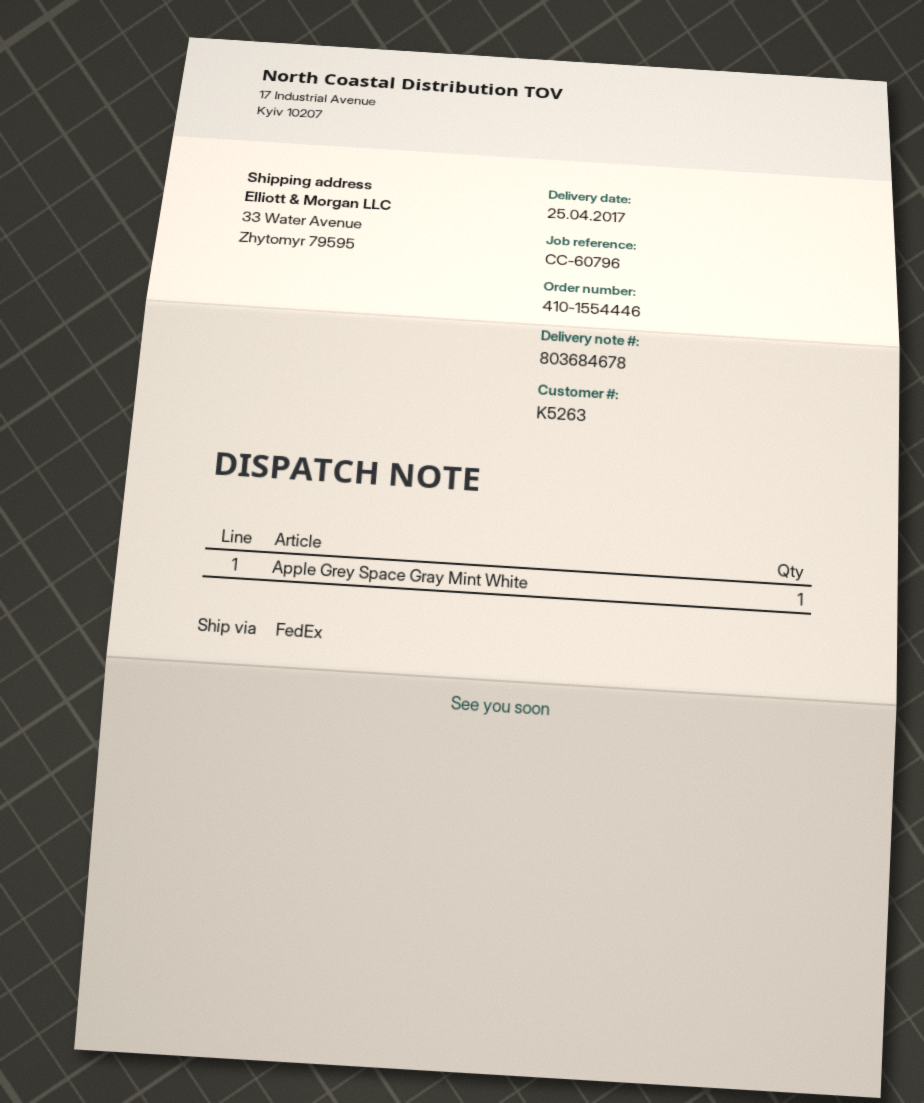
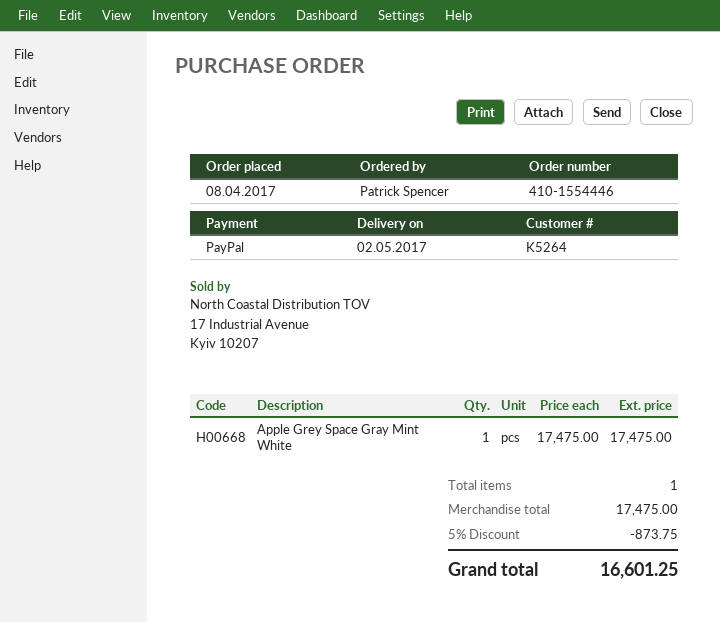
delivery date: 2017-04-25 -> 2017-05-02
customer number: K5263 -> K5264

